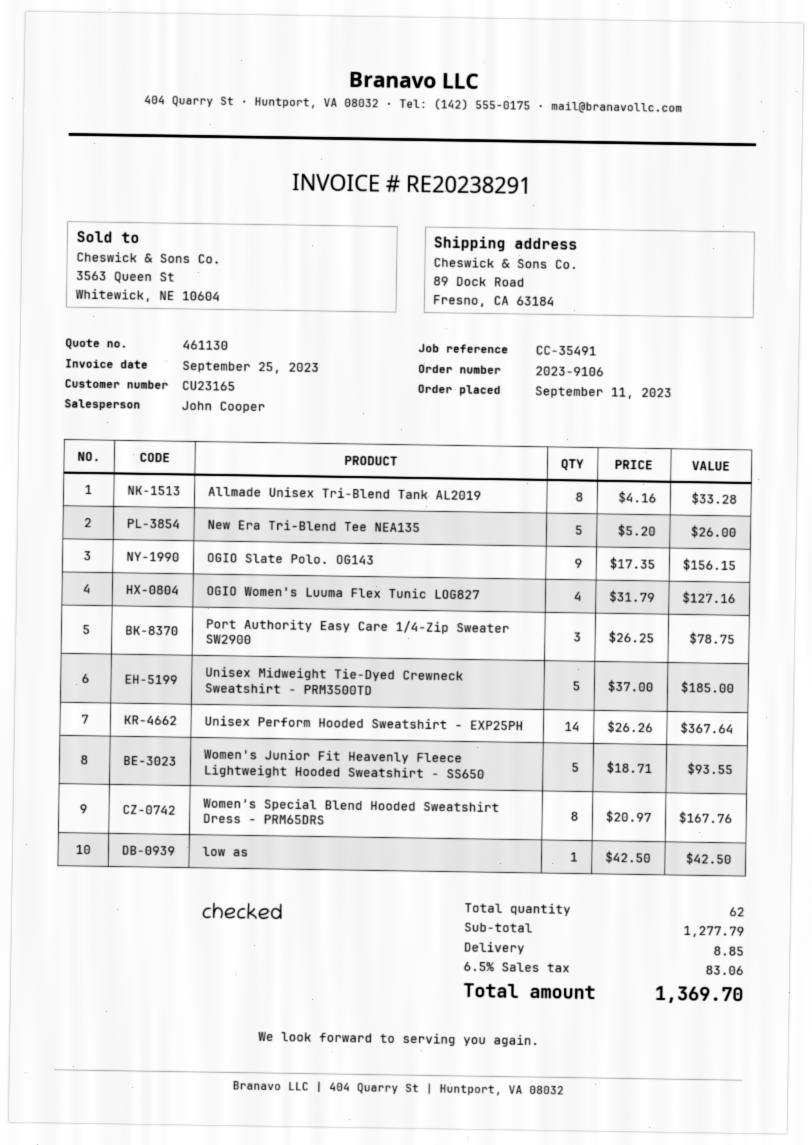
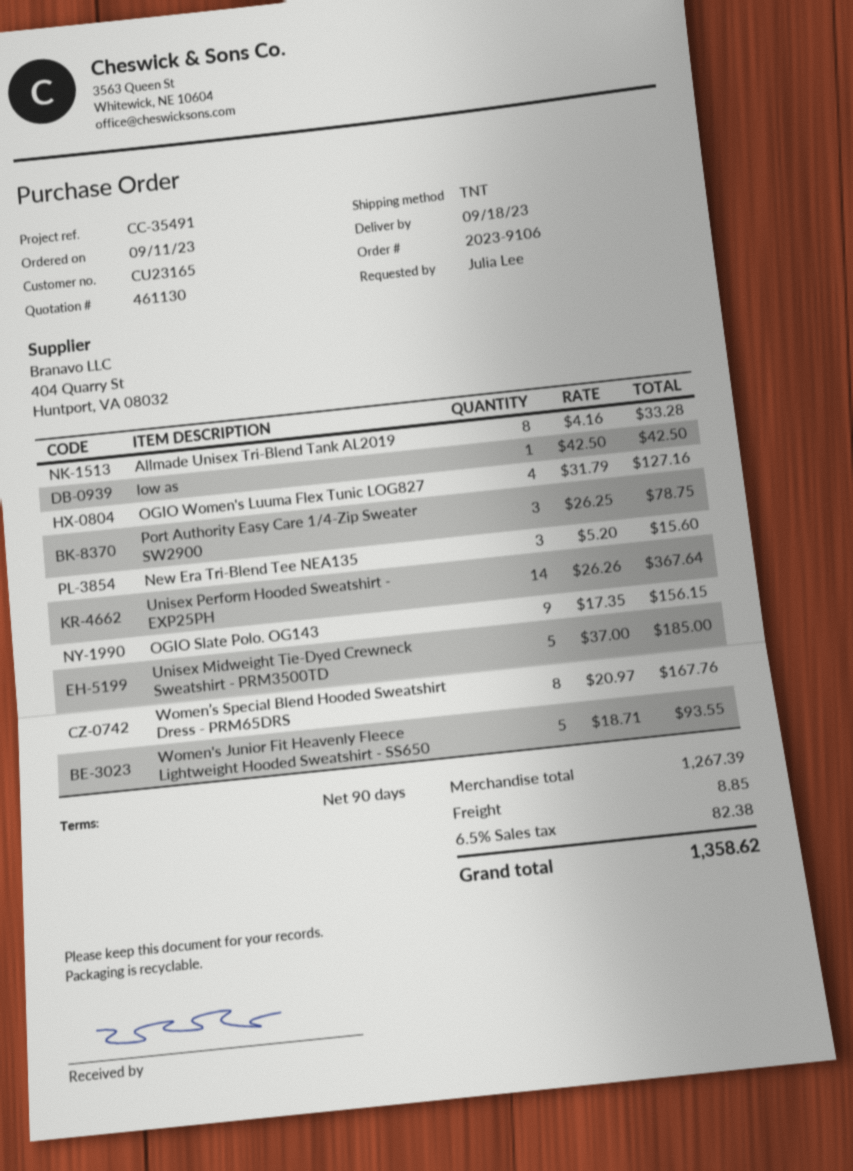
New Era Tri-Blend Tee NEA135: 5 x 5.20 = 26.00 -> 3 x 5.20 = 15.60
subtotal: 1277.79 -> 1267.39
tax: 6.5% = 83.06 -> 6.5% = 82.38
total: 1369.70 -> 1358.62

